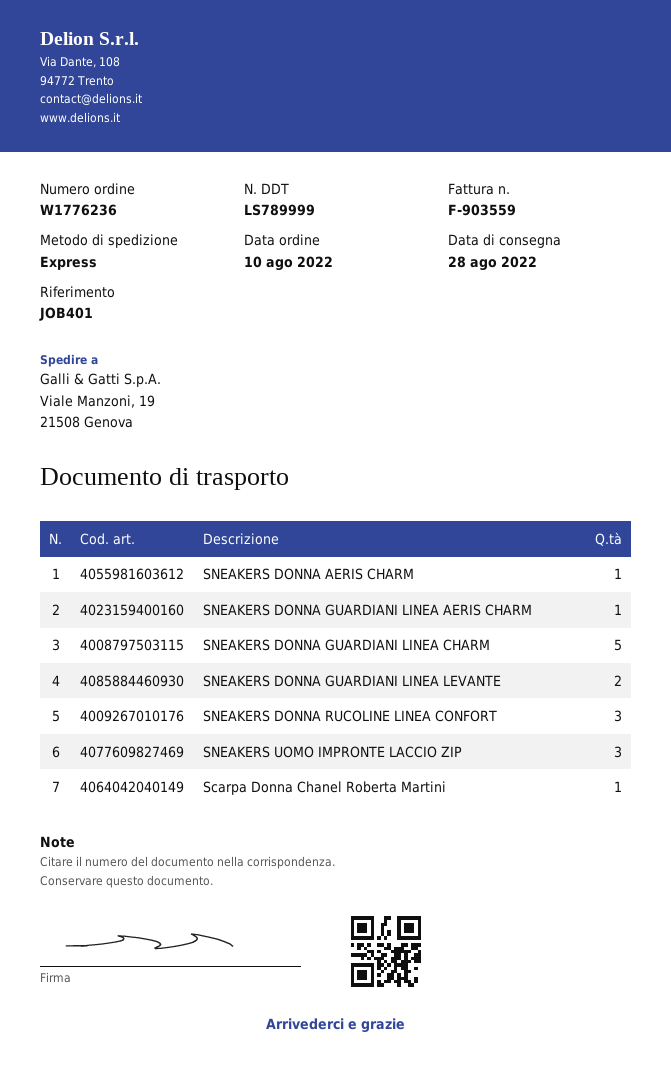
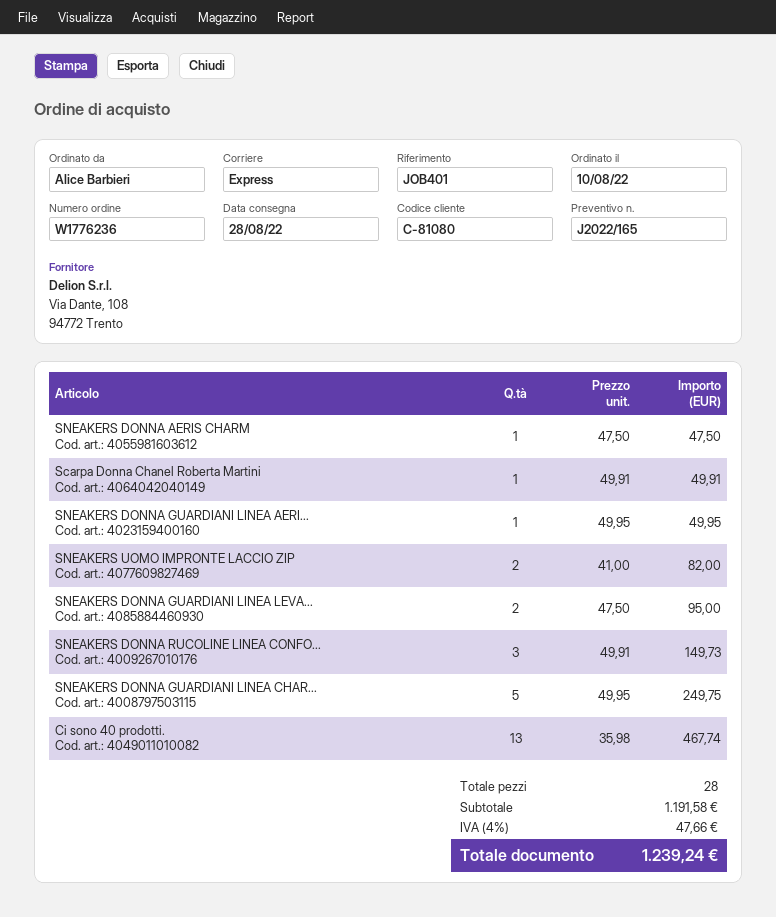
SNEAKERS UOMO IMPRONTE LACCIO ZIP: 3 -> 2
Ci sono 40 prodotti.: none -> 13

